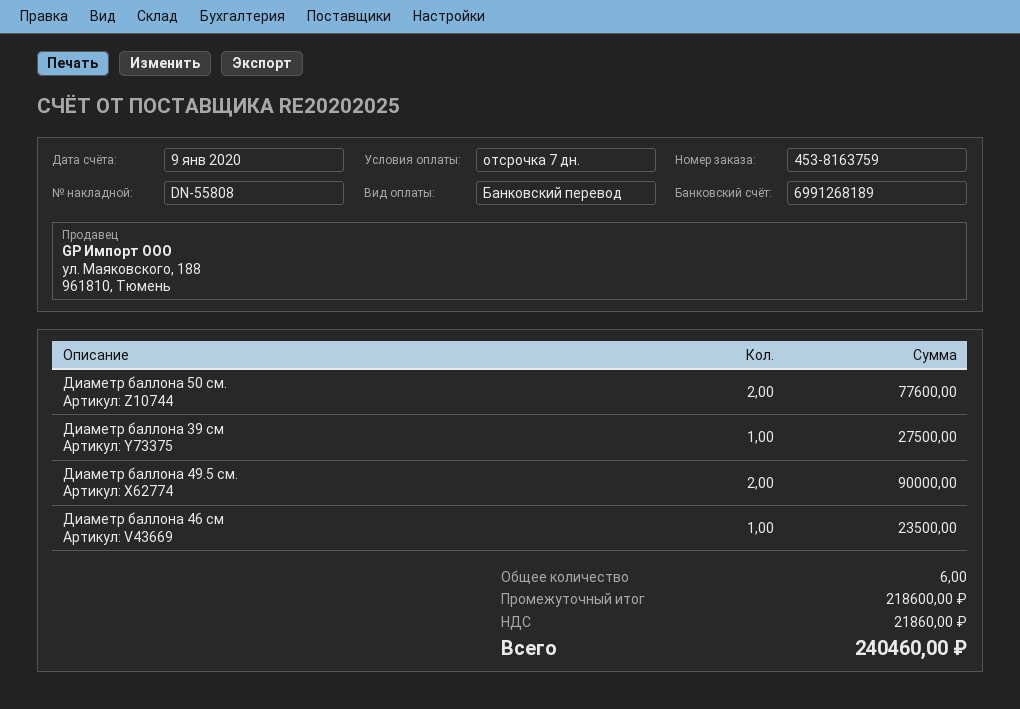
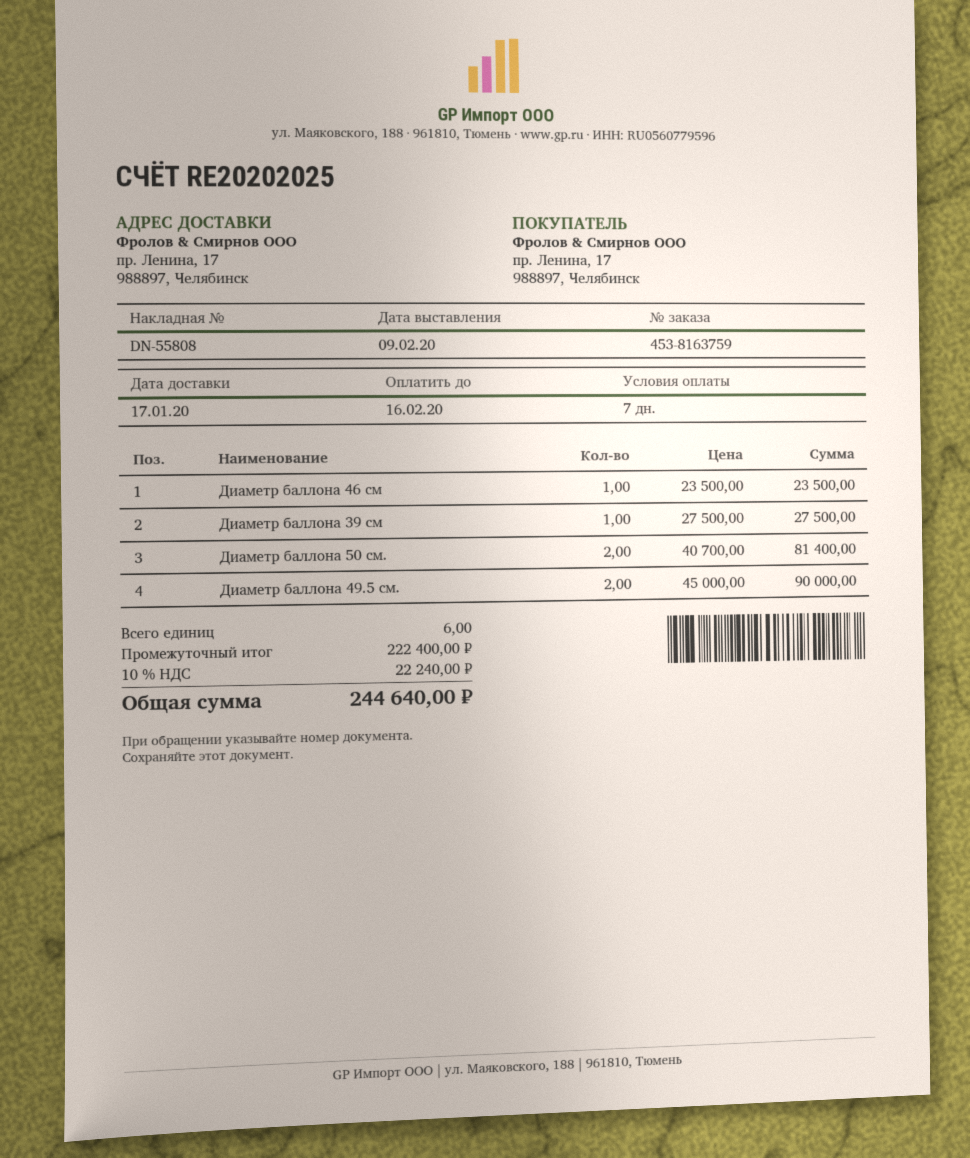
invoice date: 2020-01-09 -> 2020-02-09
Диаметр баллона 50 см.: 2 for 77600.00 -> 2 for 81400.00
subtotal: 218600.00 -> 222400.00
tax: 21860.00 -> 22240.00
total: 240460.00 -> 244640.00

